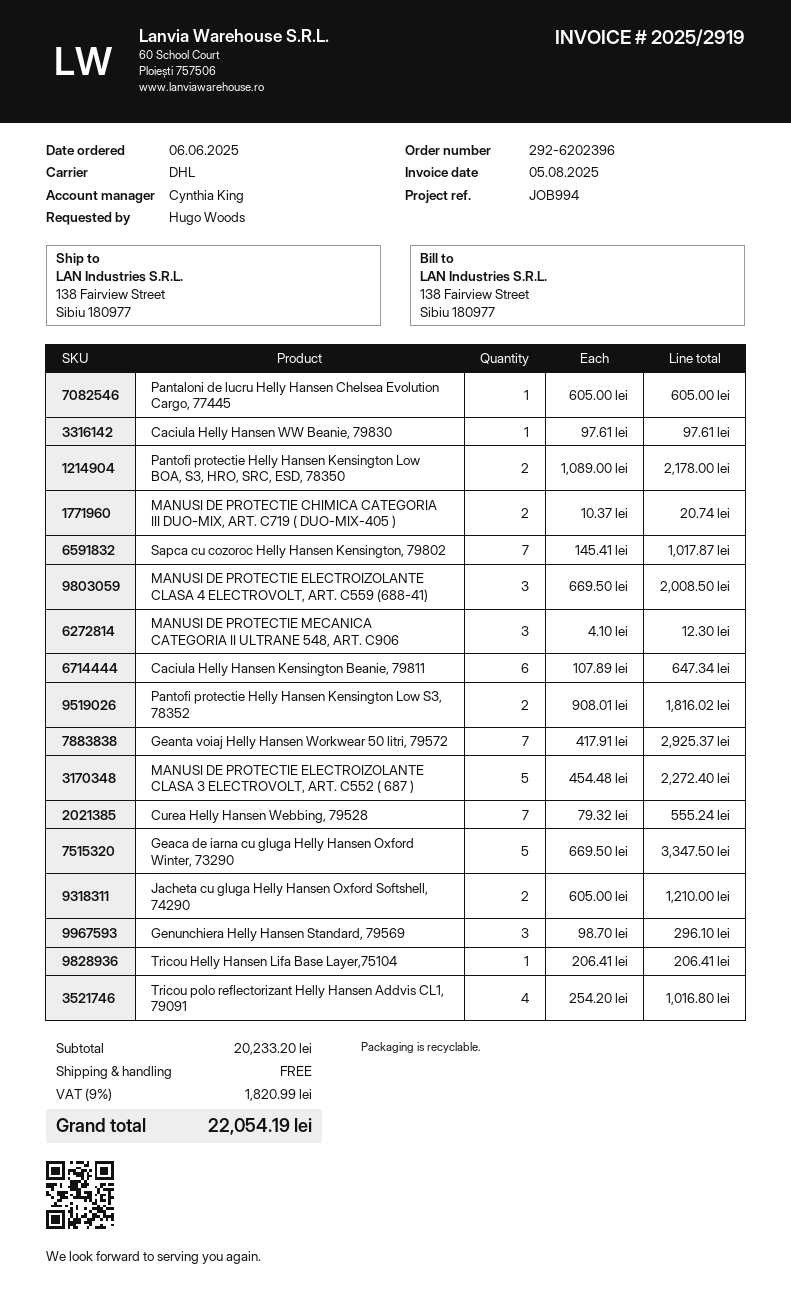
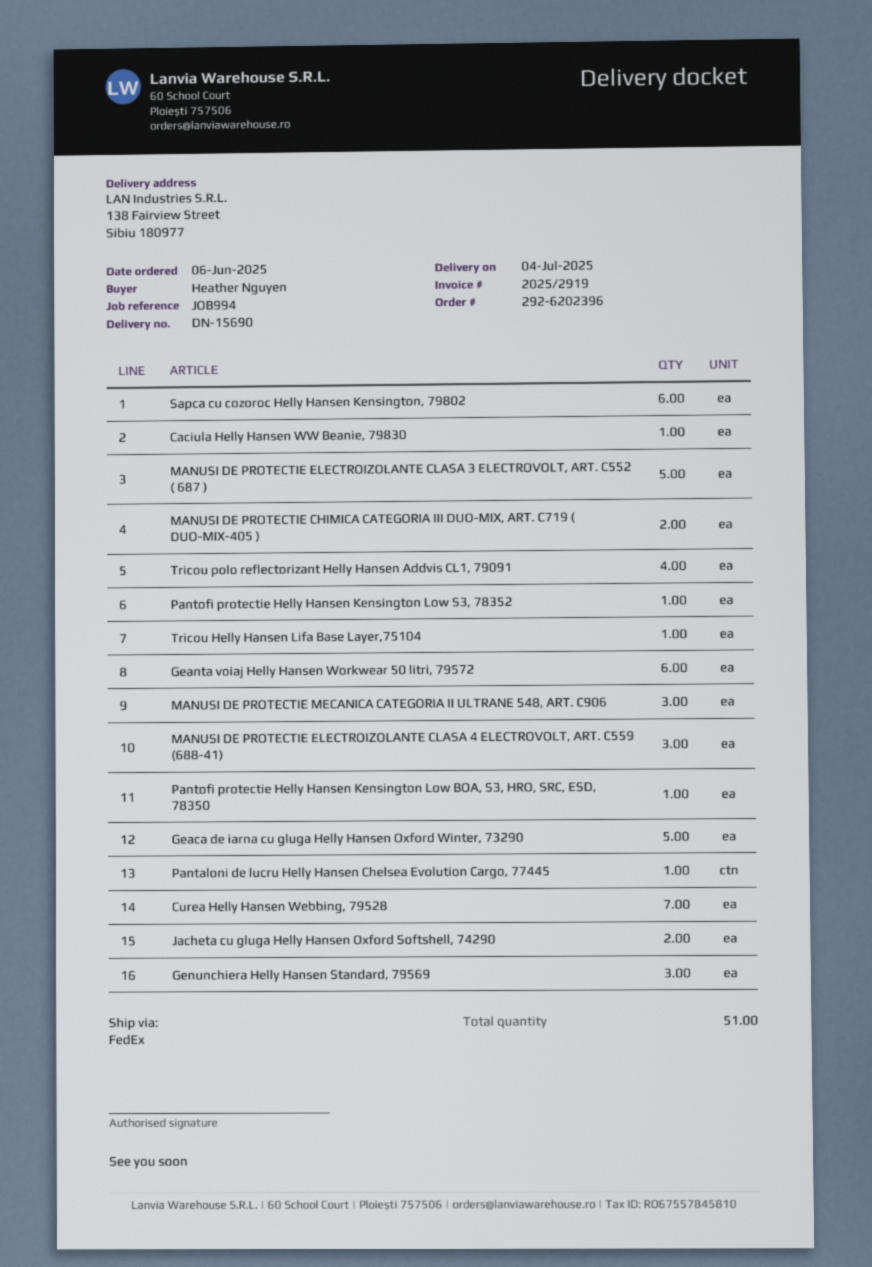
ordered by: Hugo Woods -> Heather Nguyen
shipping method: DHL -> FedEx
Pantofi protectie Helly Hansen Kensington Low BOA, S3, HRO, SRC, ESD, 78350: 2 -> 1
Sapca cu cozoroc Helly Hansen Kensington, 79802: 7 -> 6
Caciula Helly Hansen Kensington Beanie, 79811: 6 -> none
Pantofi protectie Helly Hansen Kensington Low S3, 78352: 2 -> 1
Geanta voiaj Helly Hansen Workwear 50 litri, 79572: 7 -> 6

